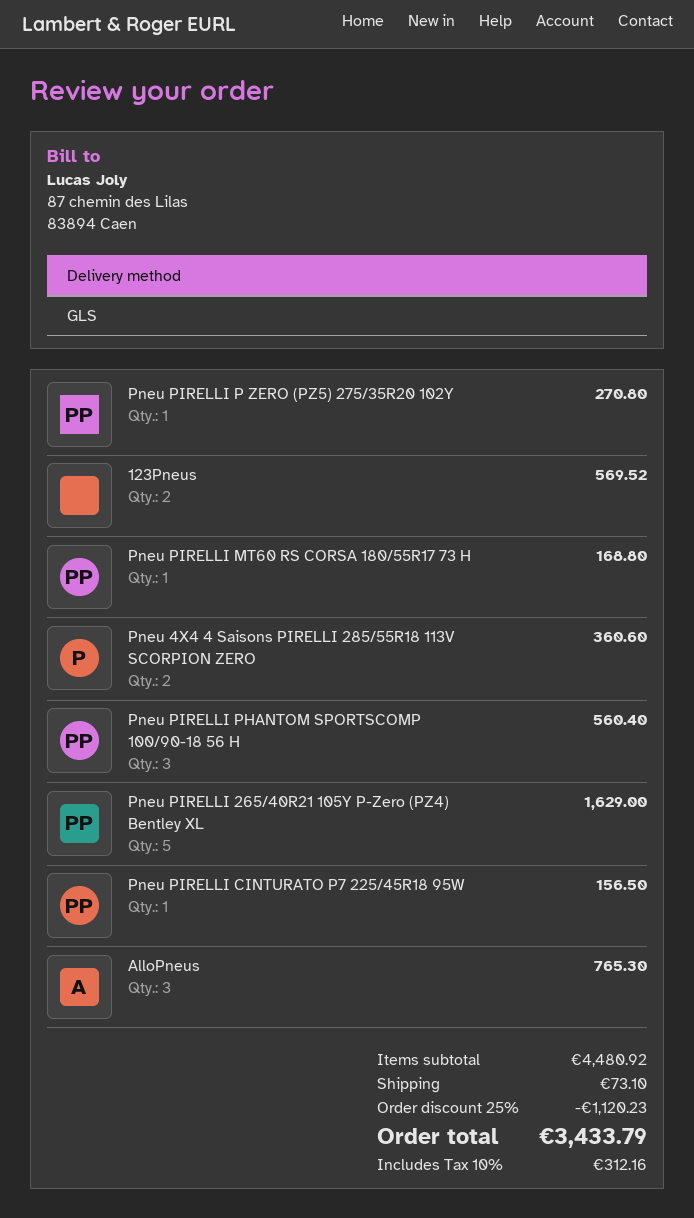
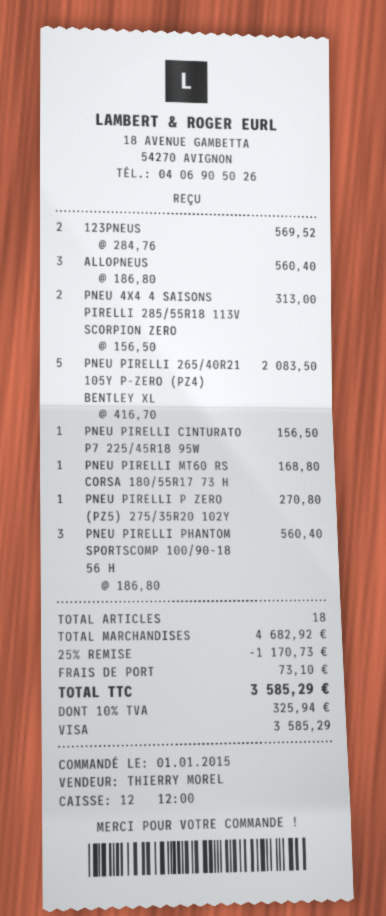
Pneu 4X4 4 Saisons PIRELLI 285/55R18 113V SCORPION ZERO: 2 for 360.60 -> 2 for 313.00
Pneu PIRELLI 265/40R21 105Y P-Zero (PZ4) Bentley XL: 5 for 1629.00 -> 5 for 2083.50
AlloPneus: 3 for 765.30 -> 3 for 560.40
subtotal: 4480.92 -> 4682.92
discount: 25% = 1120.23 -> 25% = 1170.73
tax: 10% = 312.16 -> 10% = 325.94
total: 3433.79 -> 3585.29

